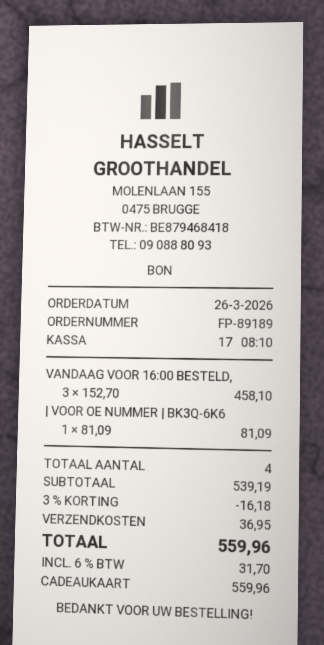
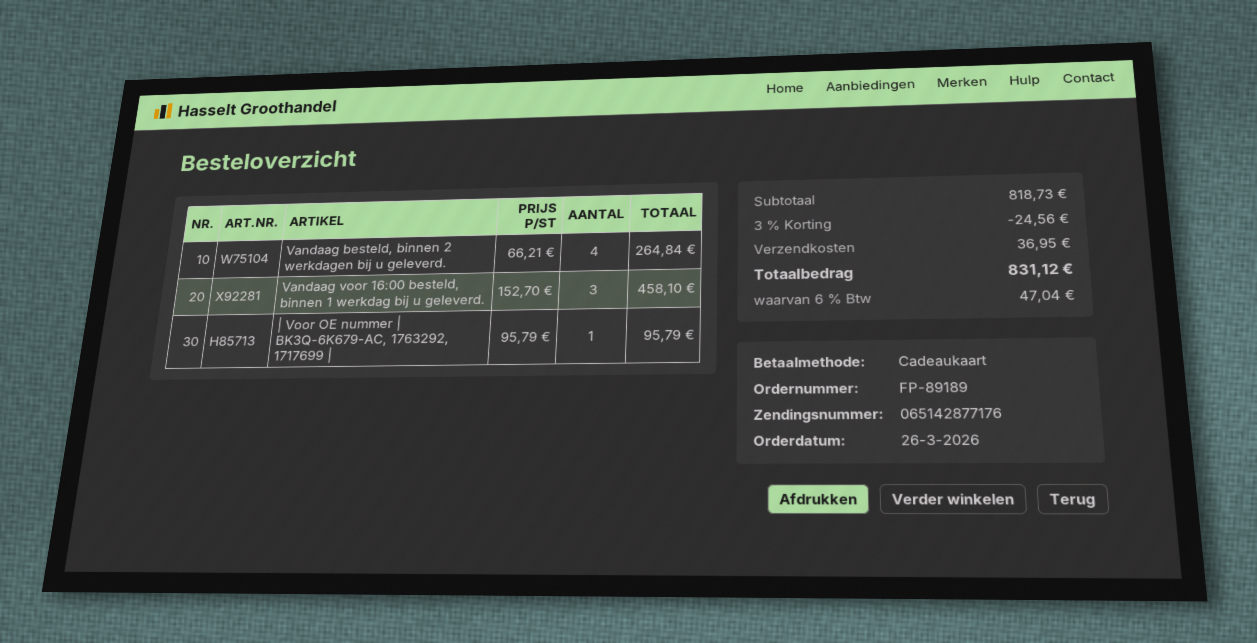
| VOOR OE NUMMER | BK3Q-6K6: 1 x 81.09 = 81.09 -> 1 x 95.79 = 95.79
Vandaag besteld, binnen 2 werkdagen bij u geleverd.: none -> 4 x 66.21 = 264.84
subtotal: 539.19 -> 818.73
discount: 3% = 16.18 -> 3% = 24.56
tax: 6% = 31.70 -> 6% = 47.04
total: 559.96 -> 831.12

